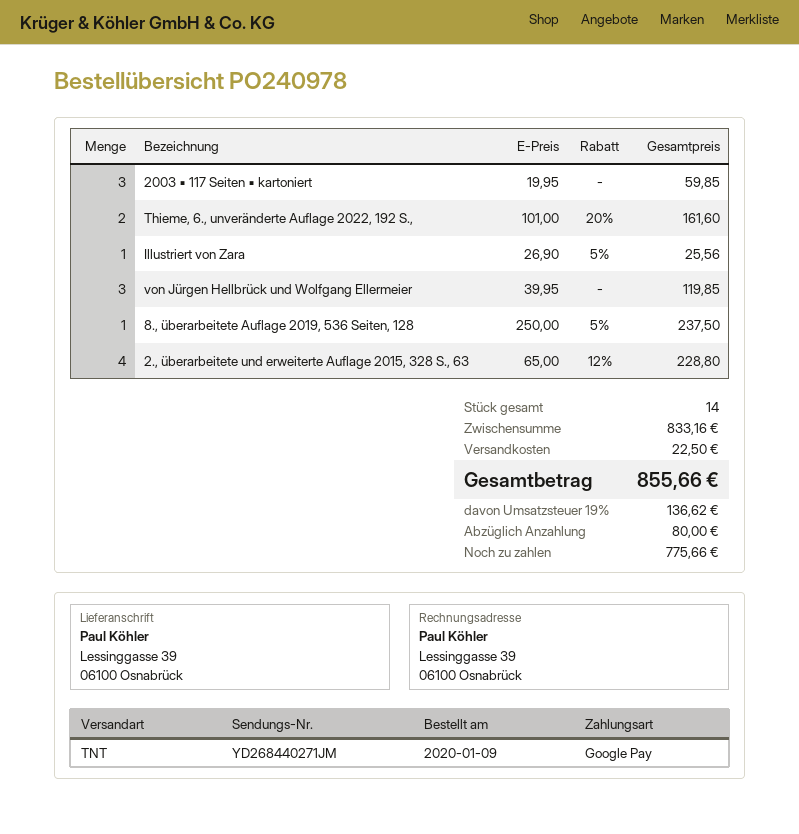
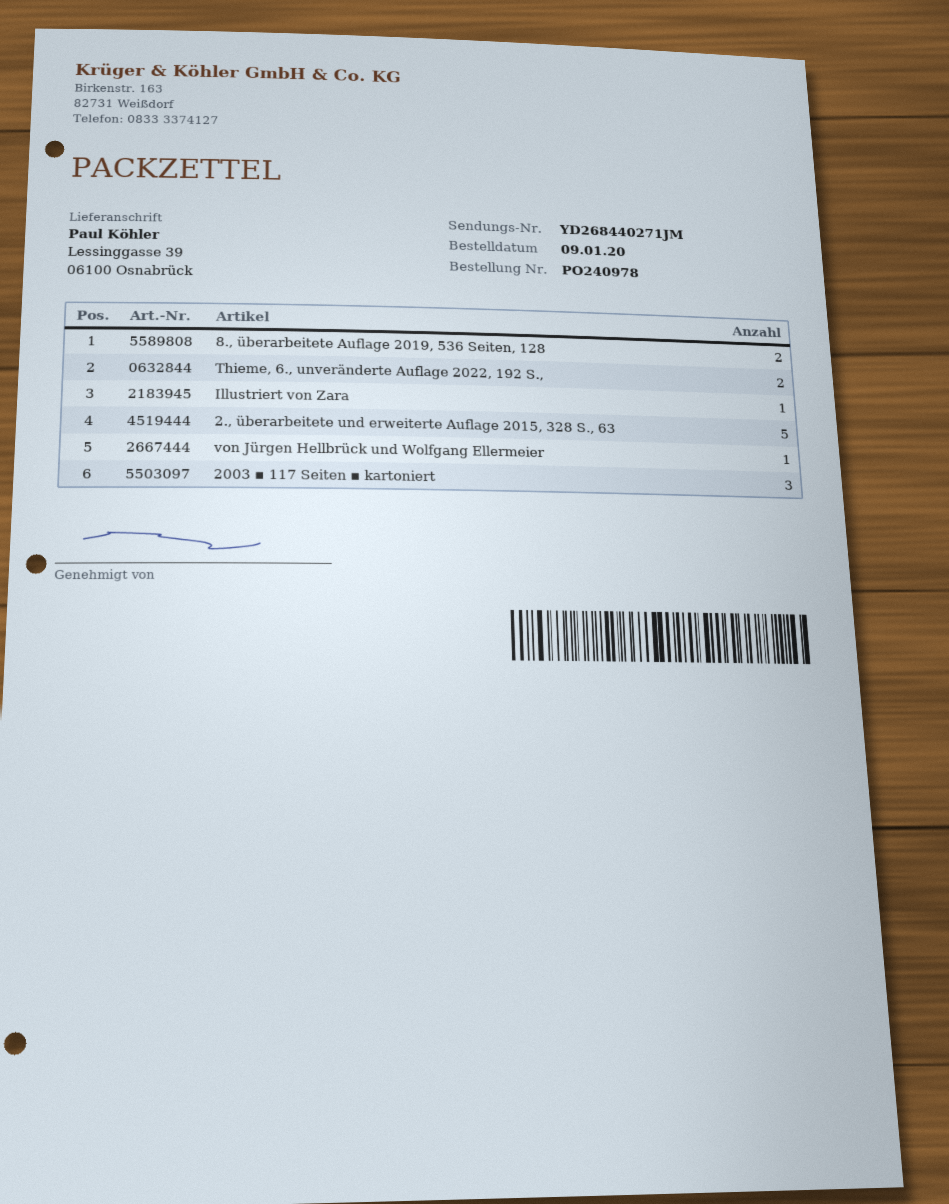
von Jürgen Hellbrück und Wolfgang Ellermeier: 3 -> 1
8., überarbeitete Auflage 2019, 536 Seiten, 128: 1 -> 2
2., überarbeitete und erweiterte Auflage 2015, 328 S., 63: 4 -> 5

